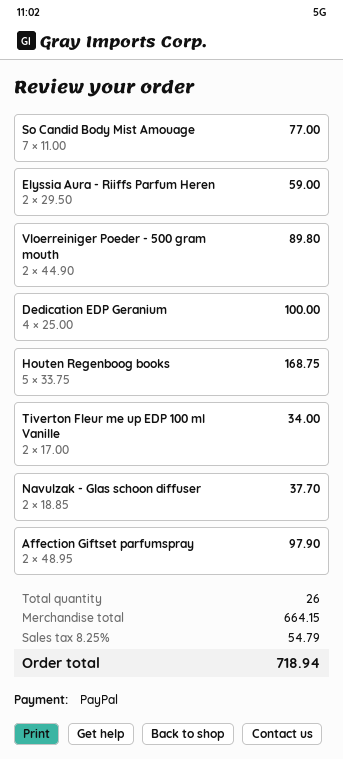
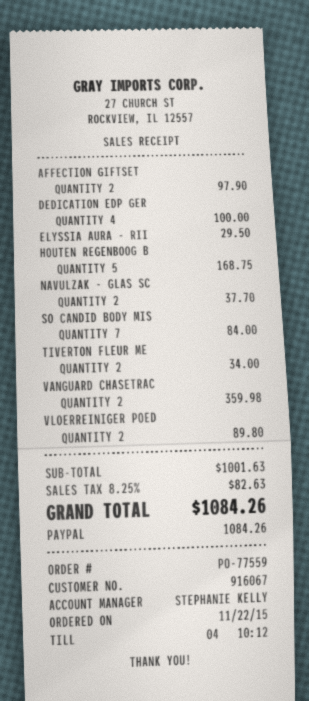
So Candid Body Mist Amouage: 7 for 77.00 -> 7 for 84.00
Elyssia Aura - Riiffs Parfum Heren: 2 for 59.00 -> 1 for 29.50
VANGUARD CHASETRAC: none -> 2 for 359.98
subtotal: 664.15 -> 1001.63
tax: 8.25% = 54.79 -> 8.25% = 82.63
total: 718.94 -> 1084.26

